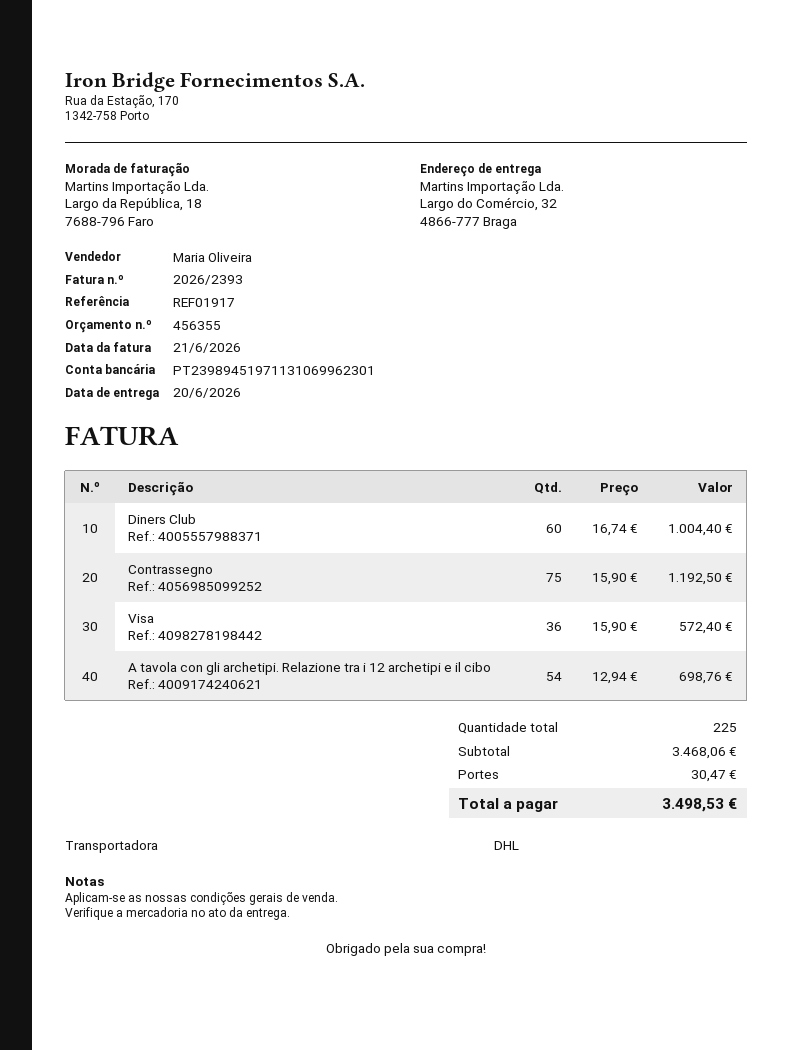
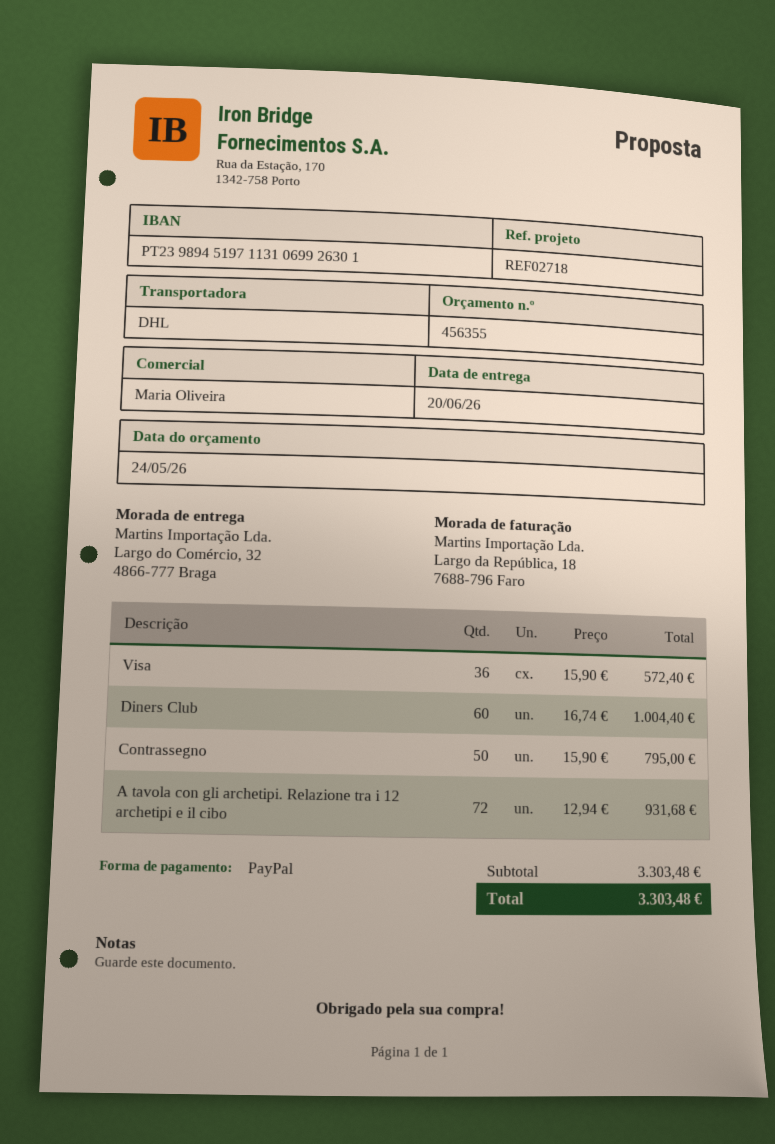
reference: REF01917 -> REF02718
bank account: PT23989451971131069962301 -> PT23989451971131069926301
Contrassegno: 75 x 15.90 = 1192.50 -> 50 x 15.90 = 795.00
A tavola con gli archetipi. Relazione tra i 12 archetipi e il cibo: 54 x 12.94 = 698.76 -> 72 x 12.94 = 931.68
subtotal: 3468.06 -> 3303.48
shipping: 30.47 -> none
total: 3498.53 -> 3303.48

